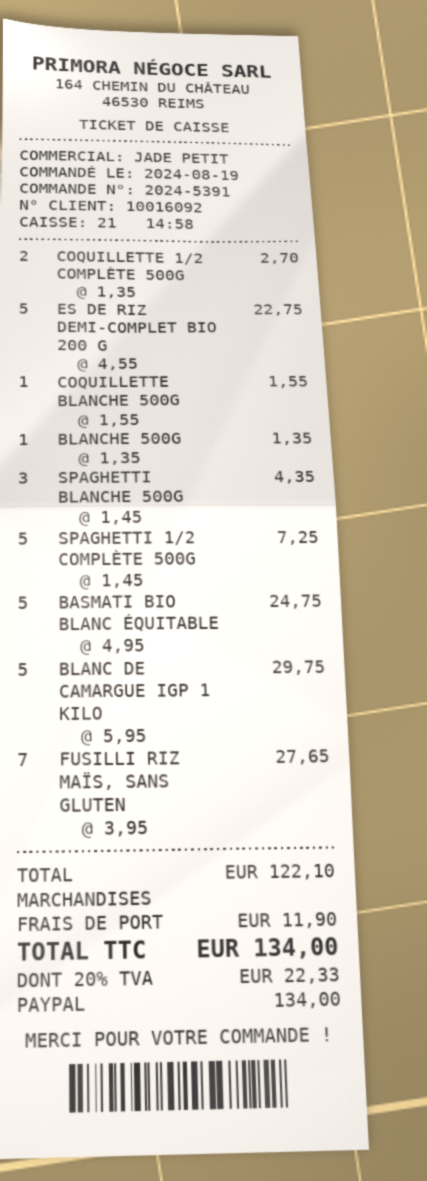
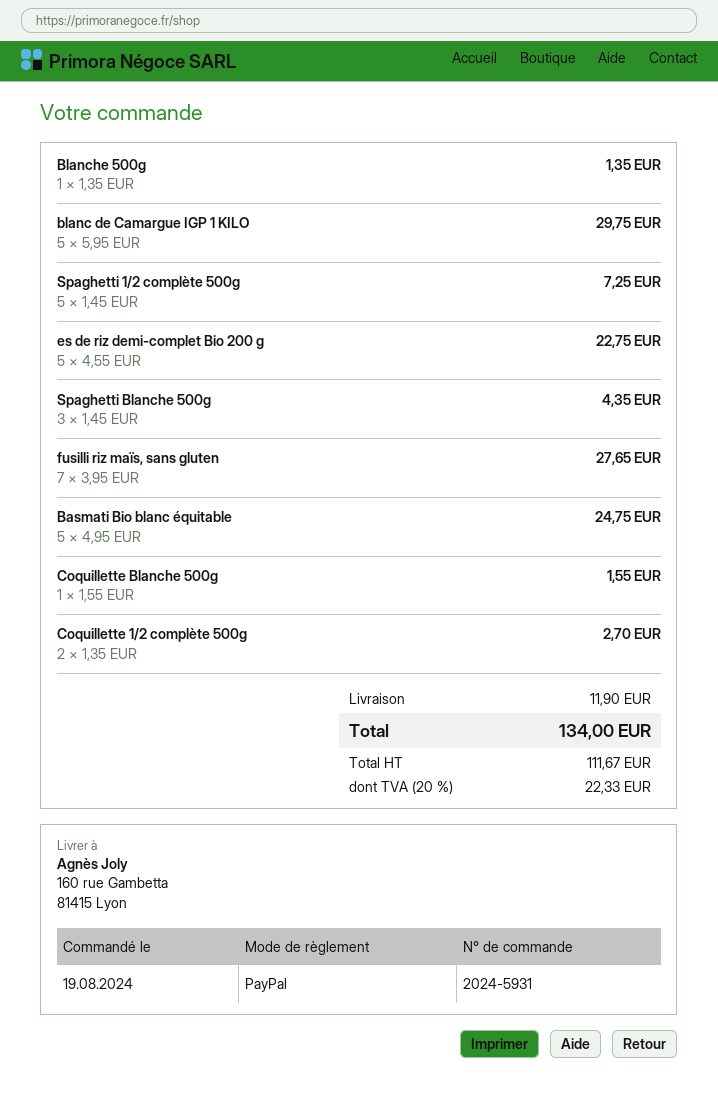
order number: 2024-5391 -> 2024-5931

